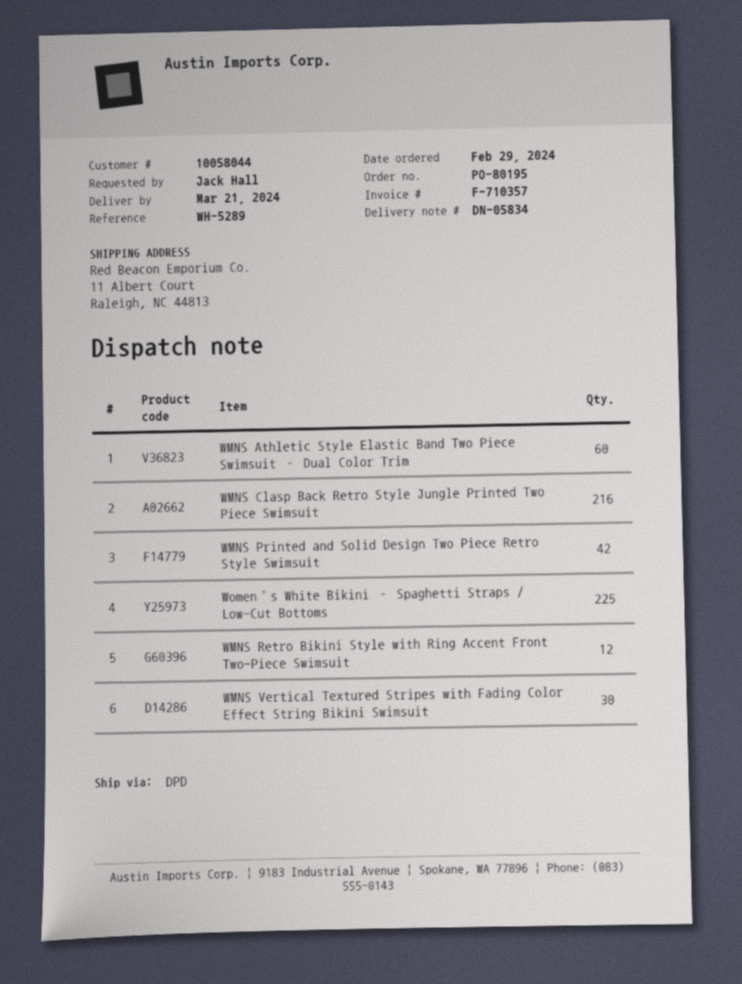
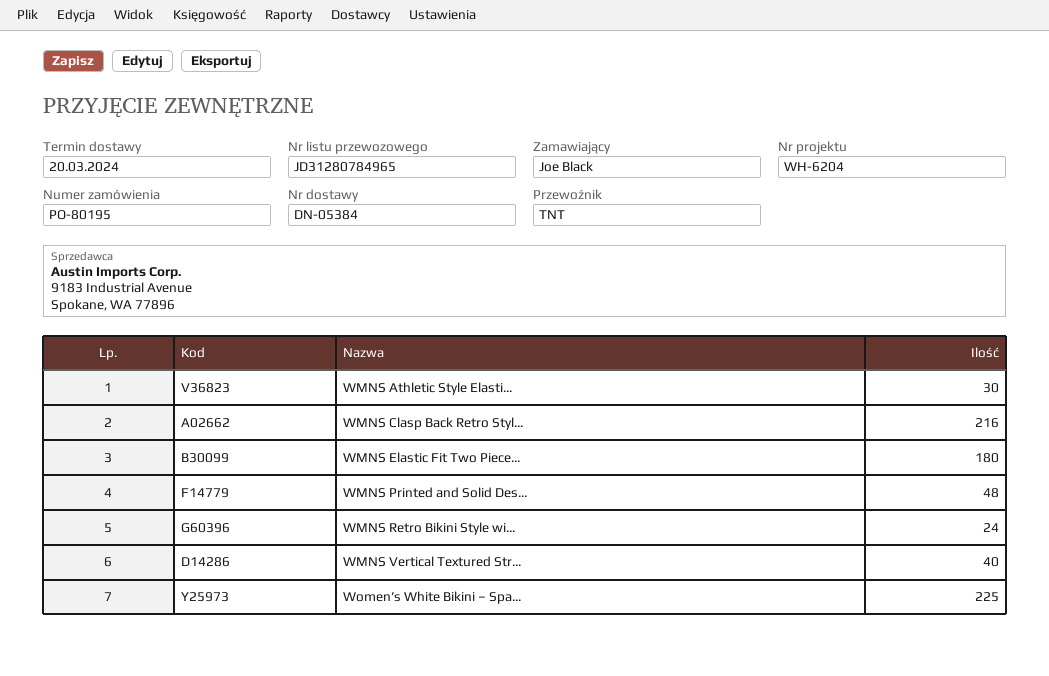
delivery note number: DN-05834 -> DN-05384
delivery date: 2024-03-21 -> 2024-03-20
reference: WH-5289 -> WH-6204
ordered by: Jack Hall -> Joe Black
shipping method: DPD -> TNT
WMNS Athletic Style Elastic Band Two Piece Swimsuit – Dual Color Trim: 60 -> 30
WMNS Printed and Solid Design Two Piece Retro Style Swimsuit: 42 -> 48
WMNS Retro Bikini Style with Ring Accent Front Two-Piece Swimsuit: 12 -> 24
WMNS Vertical Textured Stripes with Fading Color Effect String Bikini Swimsuit: 30 -> 40
WMNS Elastic Fit Two Piece...: none -> 180

